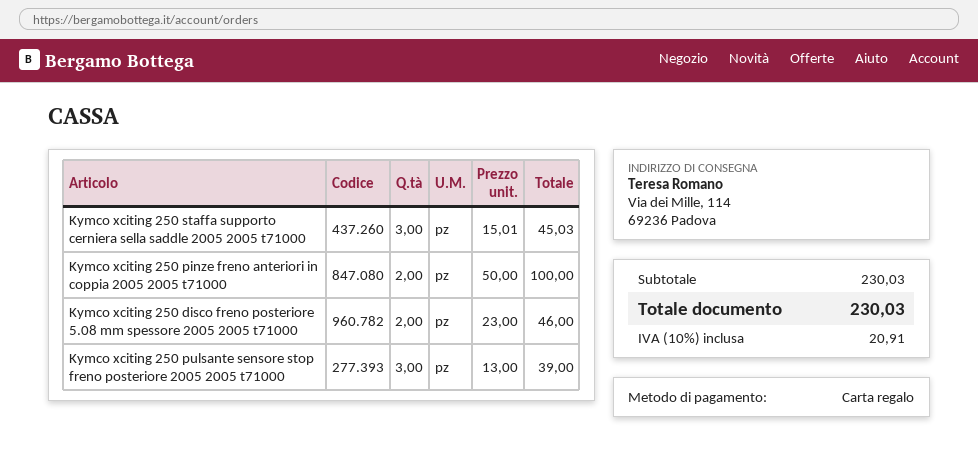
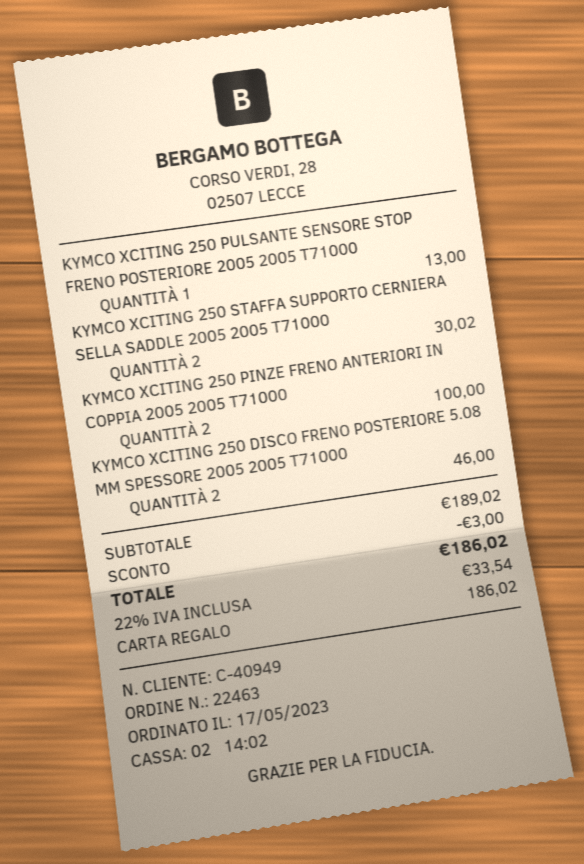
Kymco xciting 250 staffa supporto cerniera sella saddle 2005 2005 t71000: 3 for 45.03 -> 2 for 30.02
Kymco xciting 250 pulsante sensore stop freno posteriore 2005 2005 t71000: 3 for 39.00 -> 1 for 13.00
subtotal: 230.03 -> 189.02
discount: none -> 3.00
tax: 10% = 20.91 -> 22% = 33.54
total: 230.03 -> 186.02

